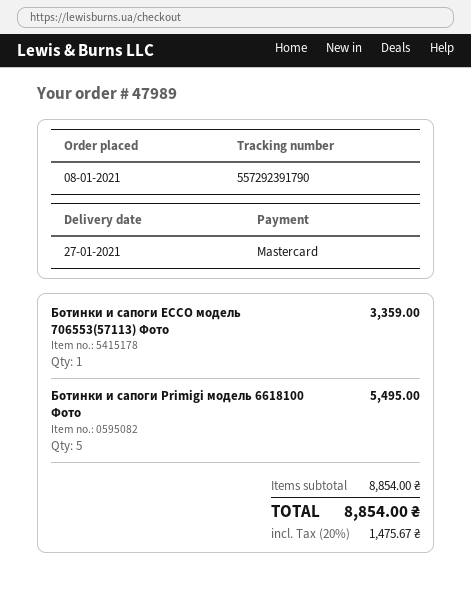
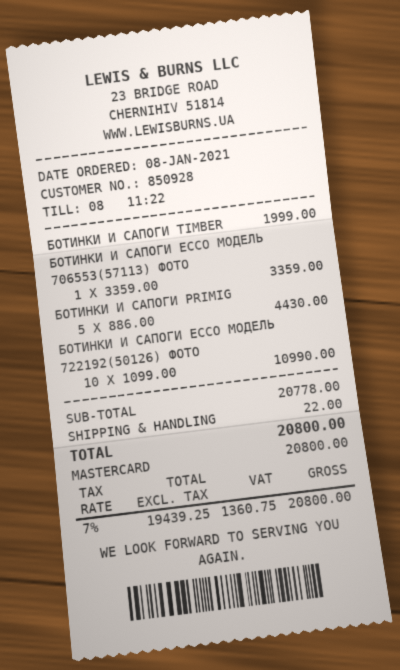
Ботинки и сапоги Primigi модель 6618100 Фото: 5 for 5495.00 -> 5 for 4430.00
БОТИНКИ И САПОГИ TIMBER: none -> 1 for 1999.00
БОТИНКИ И САПОГИ ECCO МОДЕЛЬ 722192(50126) ФОТО: none -> 10 for 10990.00
subtotal: 8854.00 -> 20778.00
shipping: none -> 22.00
tax: 20% = 1475.67 -> 7% = 1360.75
total: 8854.00 -> 20800.00

